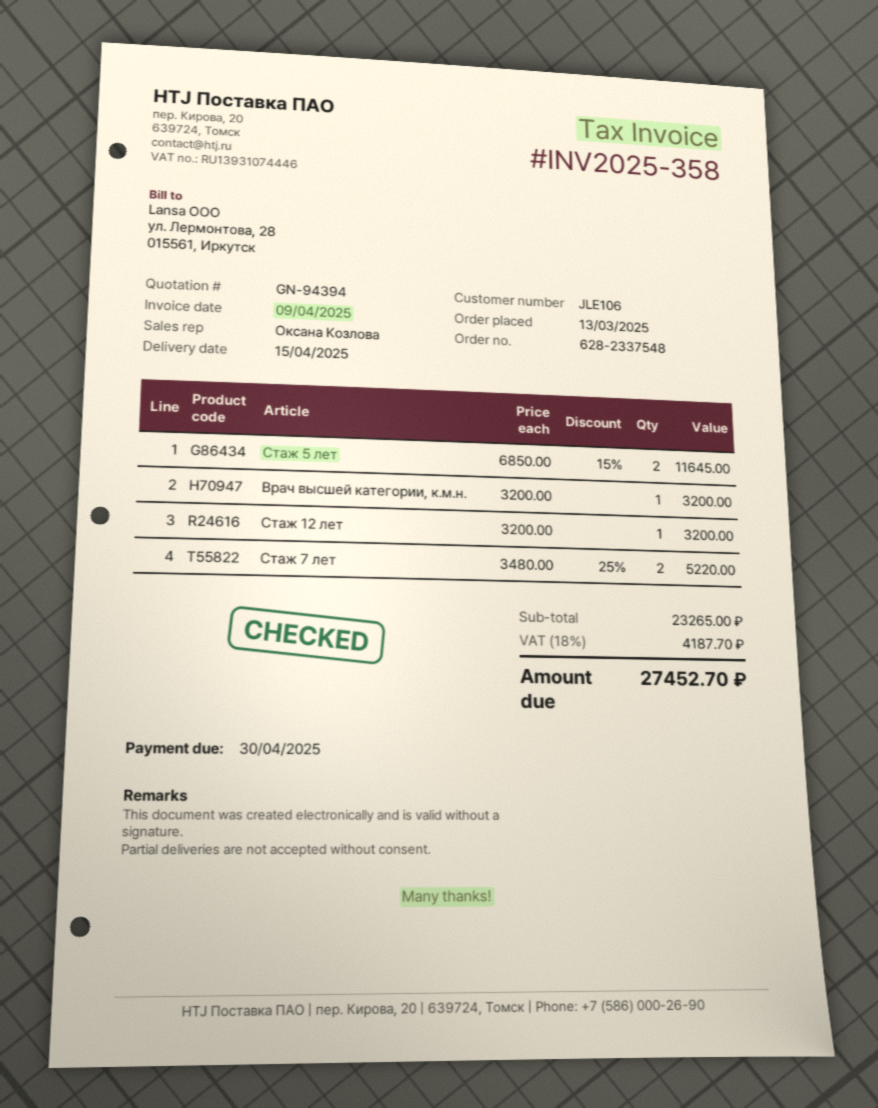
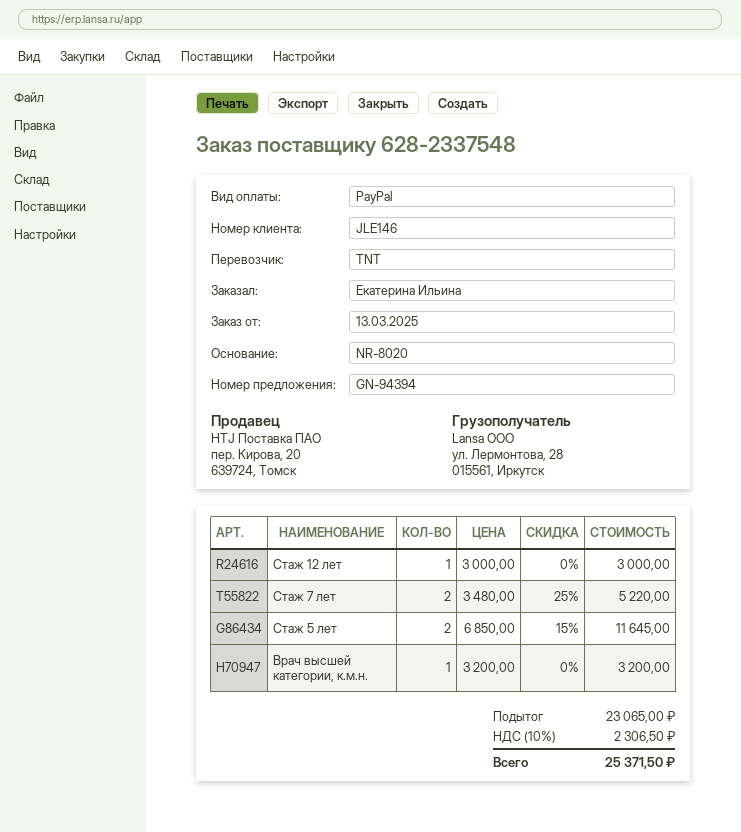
customer number: JLE106 -> JLE146
Стаж 12 лет: 1 x 3200.00 = 3200.00 -> 1 x 3000.00 = 3000.00
subtotal: 23265.00 -> 23065.00
tax: 18% = 4187.70 -> 10% = 2306.50
total: 27452.70 -> 25371.50

